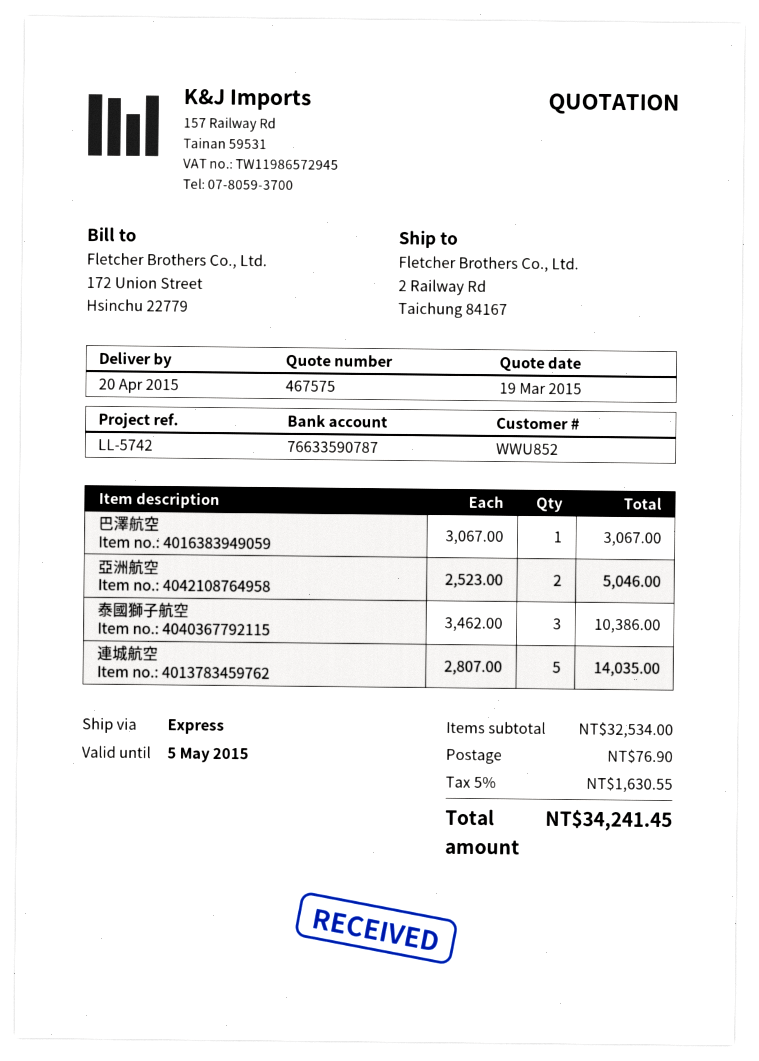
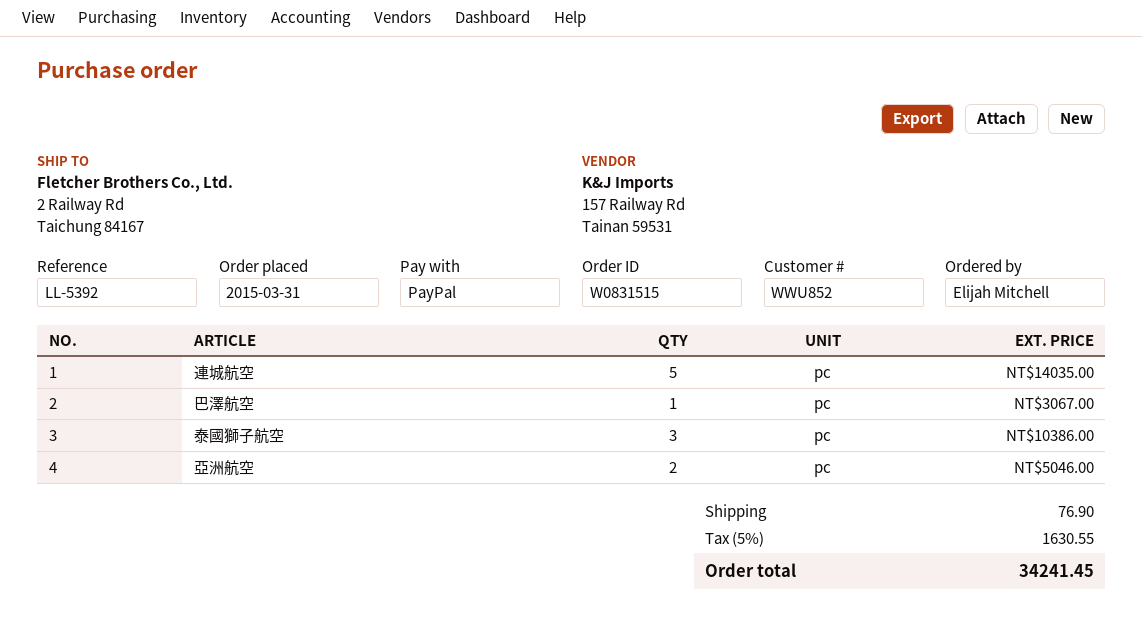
reference: LL-5742 -> LL-5392

